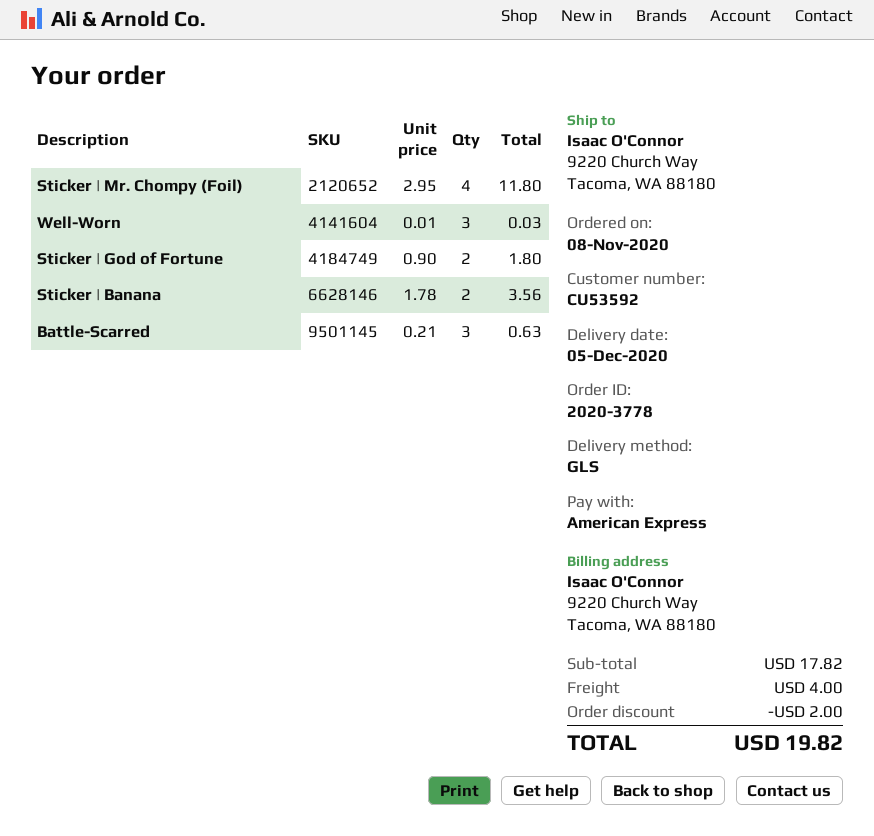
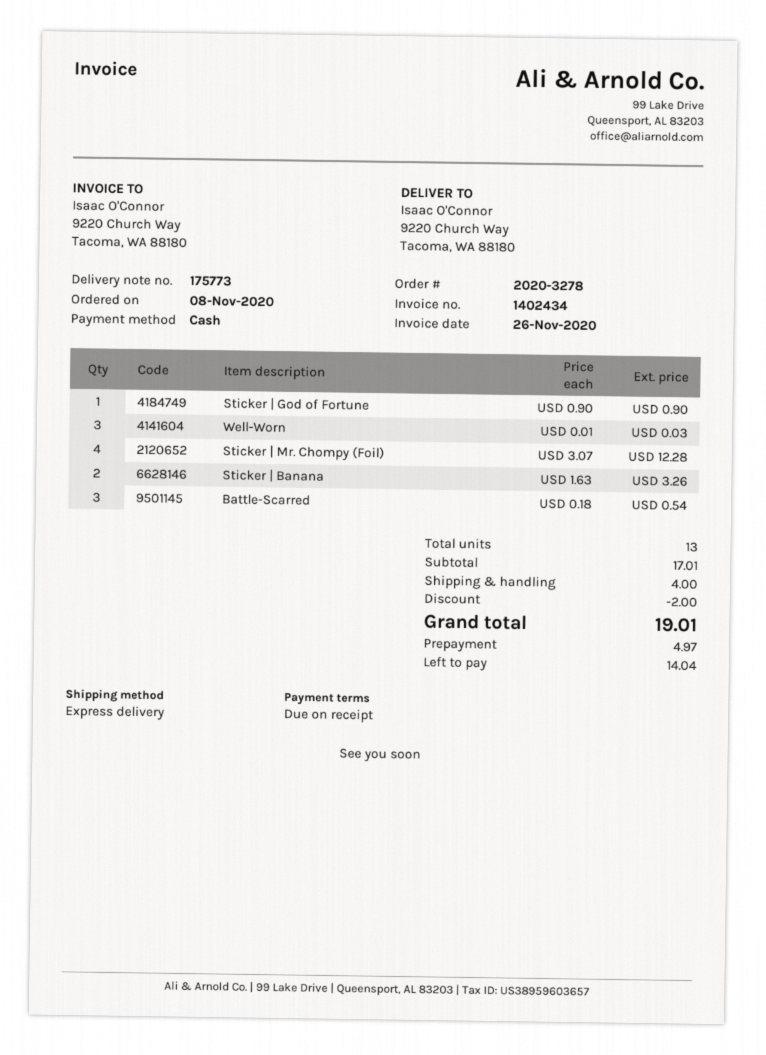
order number: 2020-3778 -> 2020-3278
payment method: American Express -> cash
shipping method: GLS -> express
Sticker | Mr. Chompy (Foil): 4 x 2.95 = 11.80 -> 4 x 3.07 = 12.28
Sticker | God of Fortune: 2 x 0.90 = 1.80 -> 1 x 0.90 = 0.90
Sticker | Banana: 2 x 1.78 = 3.56 -> 2 x 1.63 = 3.26
Battle-Scarred: 3 x 0.21 = 0.63 -> 3 x 0.18 = 0.54
subtotal: 17.82 -> 17.01
total: 19.82 -> 19.01

